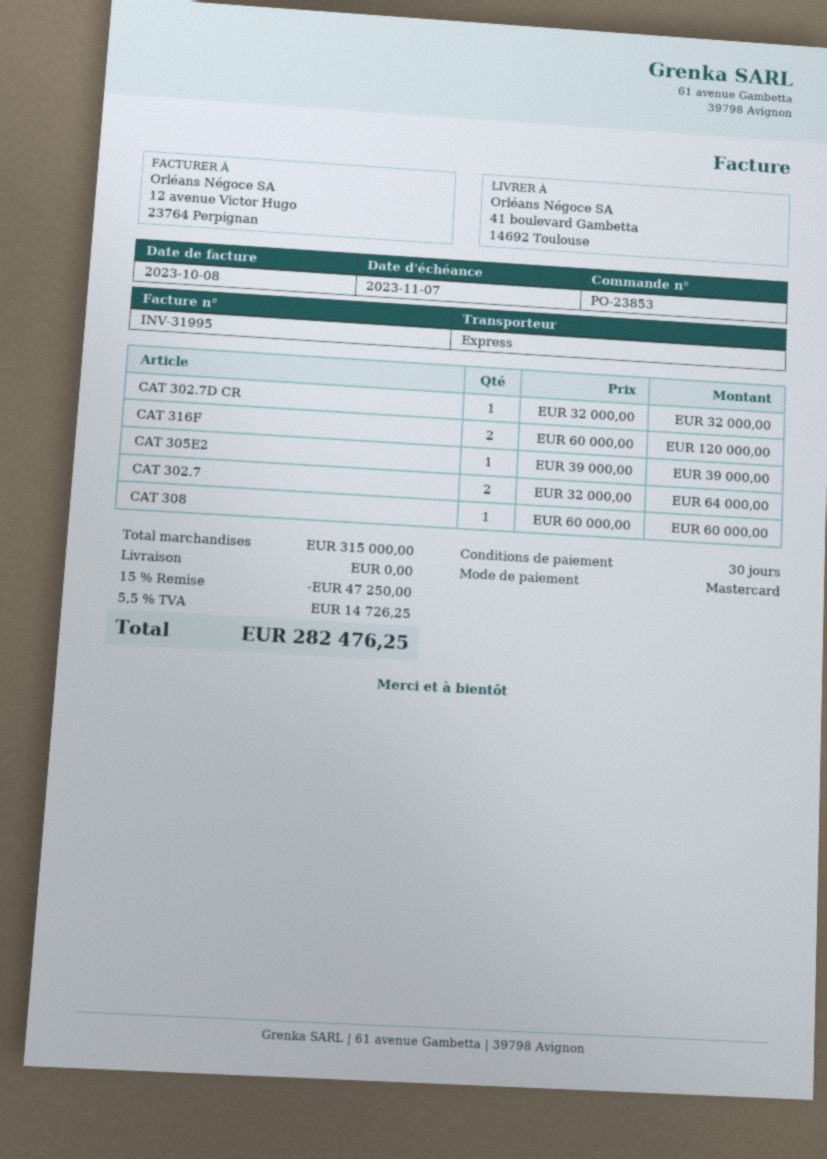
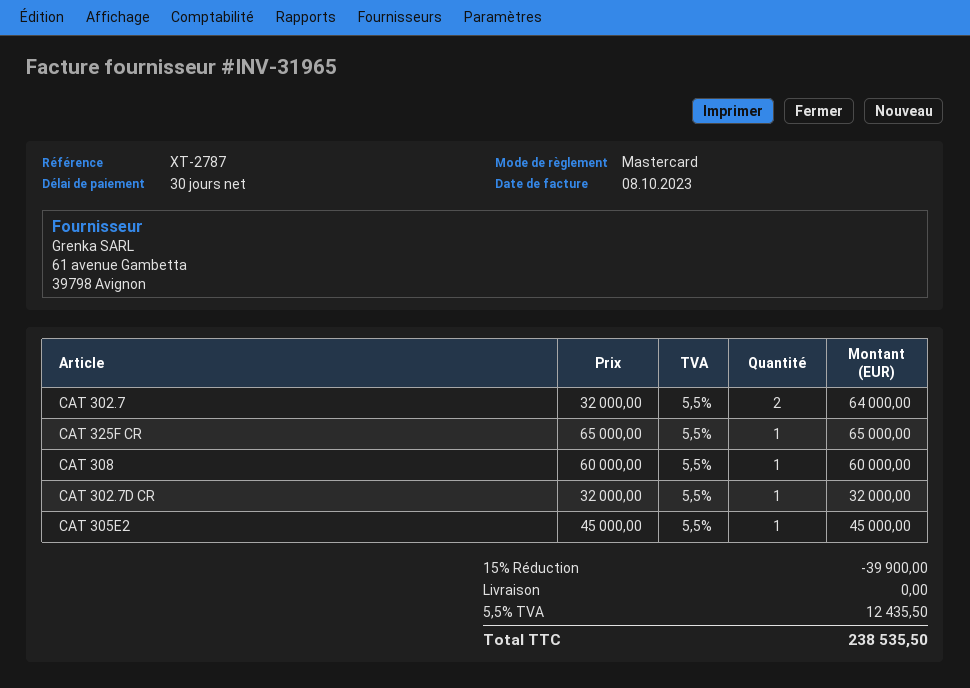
invoice number: INV-31995 -> INV-31965
CAT 316F: 2 x 60000.00 = 120000.00 -> none
CAT 305E2: 1 x 39000.00 = 39000.00 -> 1 x 45000.00 = 45000.00
CAT 325F CR: none -> 1 x 65000.00 = 65000.00
discount: 15% = 47250.00 -> 15% = 39900.00
tax: 5.5% = 14726.25 -> 5.5% = 12435.50
total: 282476.25 -> 238535.50

